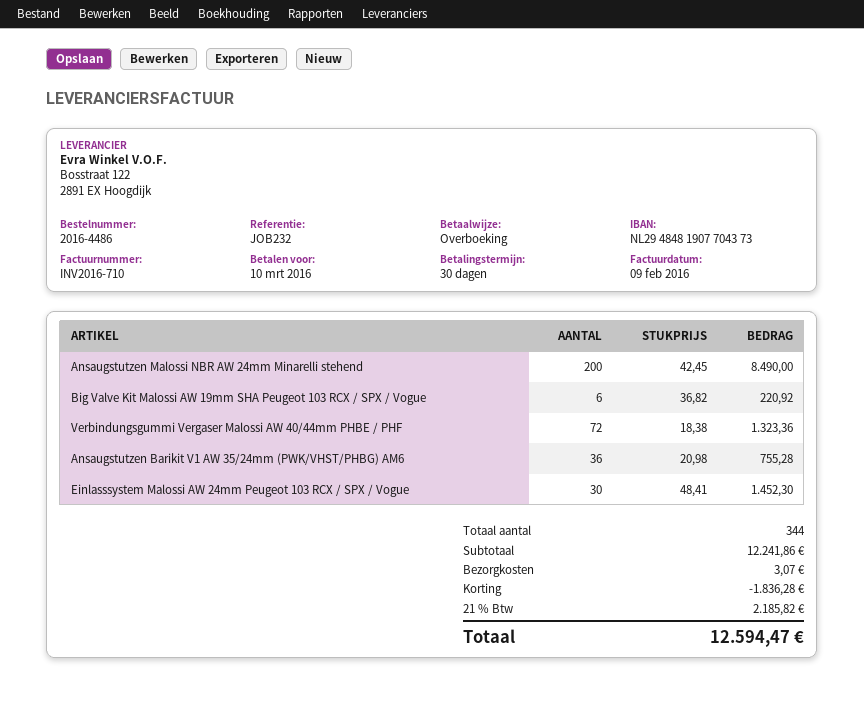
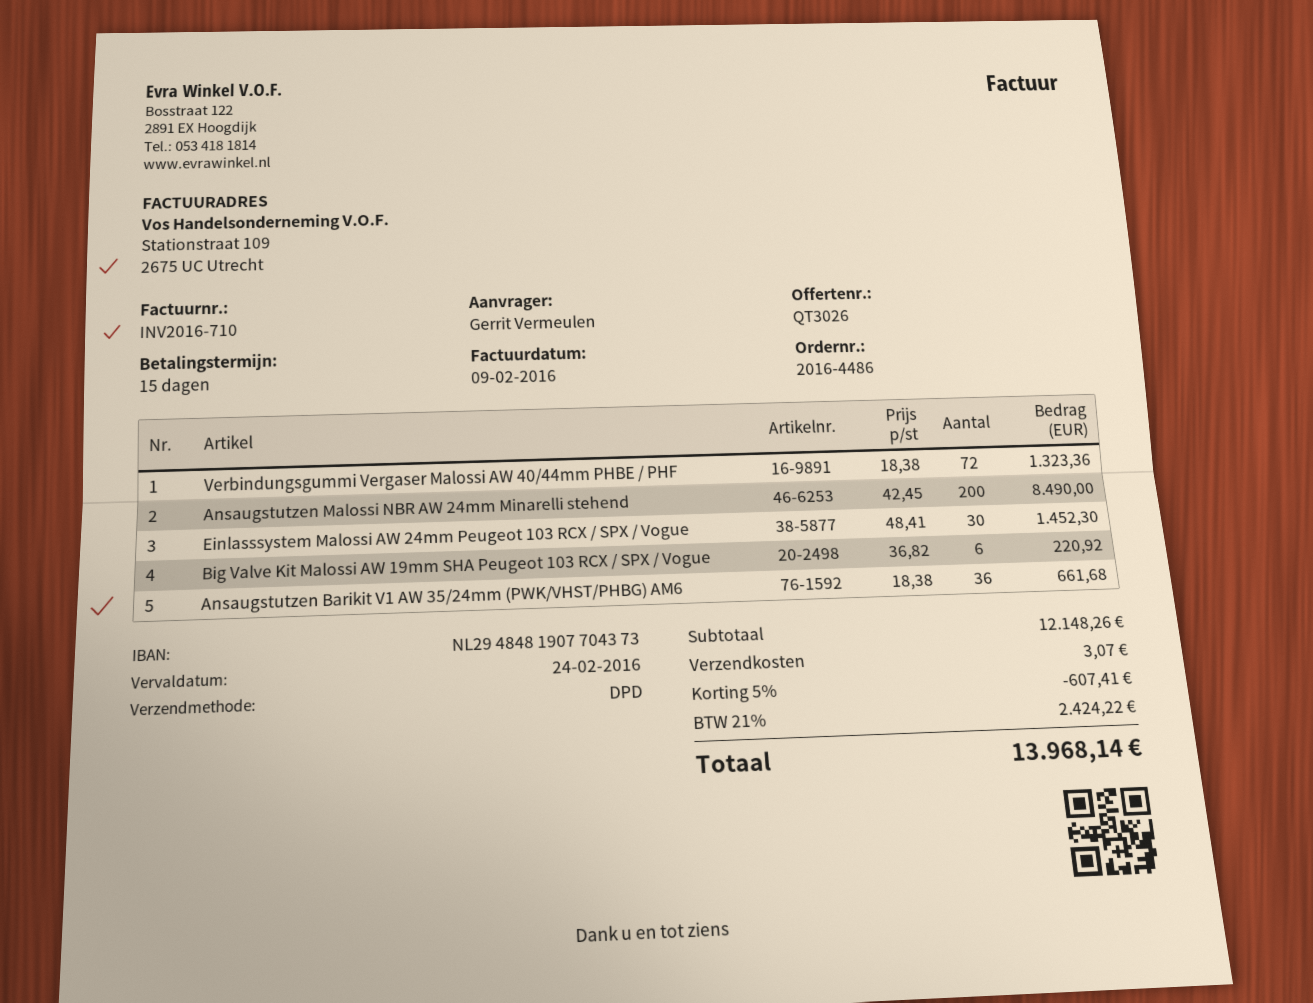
payment terms: 30 days -> 15 days
due date: 2016-03-10 -> 2016-02-24
Ansaugstutzen Barikit V1 AW 35/24mm (PWK/VHST/PHBG) AM6: 36 x 20.98 = 755.28 -> 36 x 18.38 = 661.68
subtotal: 12241.86 -> 12148.26
discount: 1836.28 -> 607.41
tax: 21% = 2185.82 -> 21% = 2424.22
total: 12594.47 -> 13968.14

